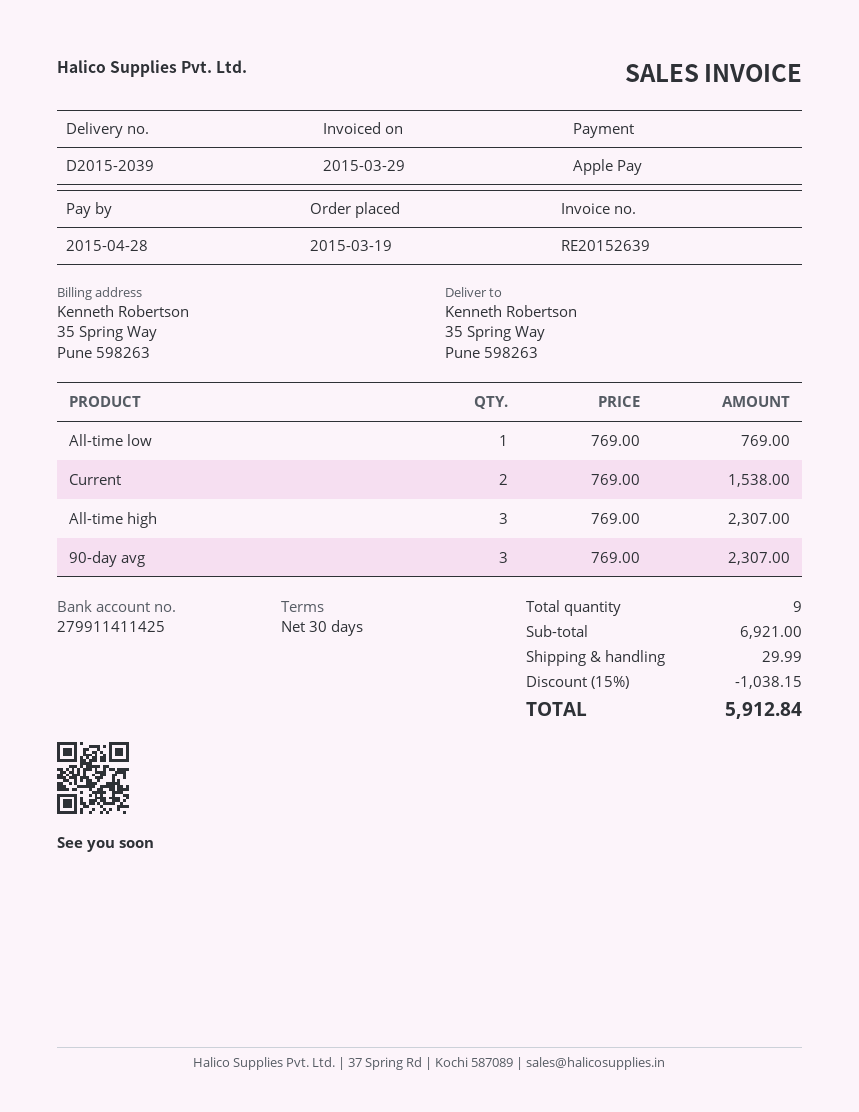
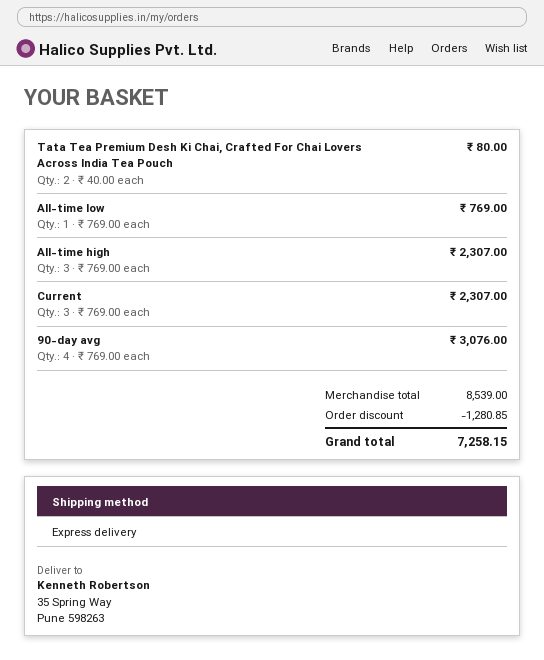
Current: 2 x 769.00 = 1538.00 -> 3 x 769.00 = 2307.00
90-day avg: 3 x 769.00 = 2307.00 -> 4 x 769.00 = 3076.00
Tata Tea Premium Desh Ki Chai, Crafted For Chai Lovers Across India Tea Pouch: none -> 2 x 40.00 = 80.00
subtotal: 6921.00 -> 8539.00
discount: 1038.15 -> 1280.85
shipping: 29.99 -> none
total: 5912.84 -> 7258.15

